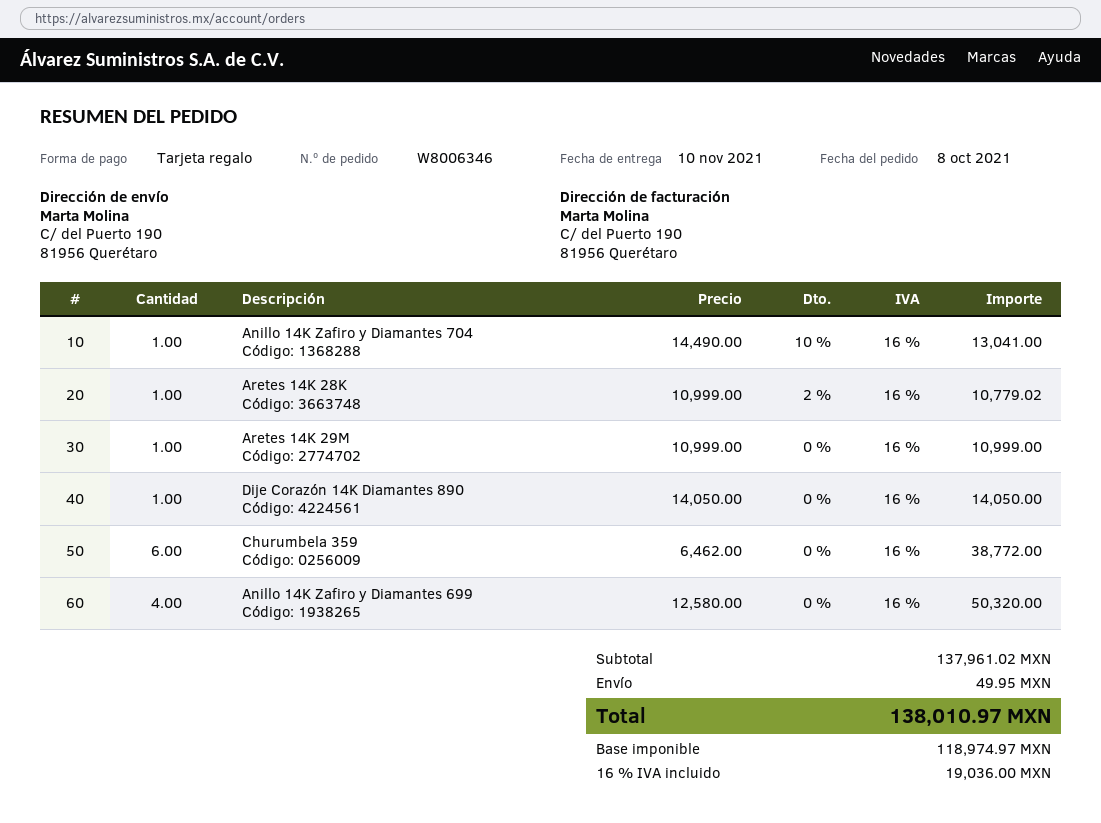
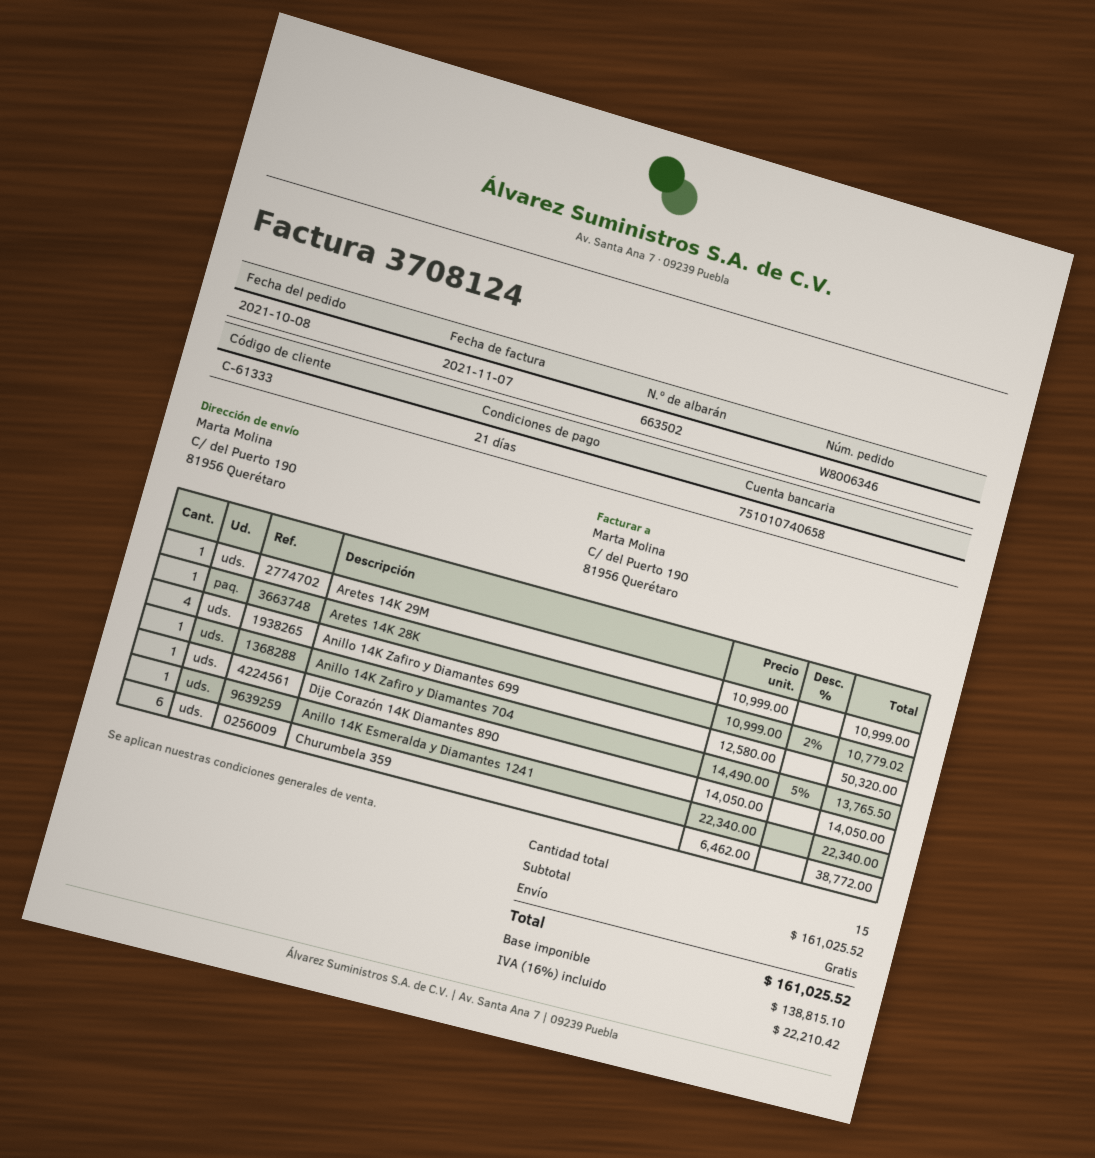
Anillo 14K Zafiro y Diamantes 704: 1 x 14490.00 - 10% = 13041.00 -> 1 x 14490.00 - 5% = 13765.50
Anillo 14K Esmeralda y Diamantes 1241: none -> 1 x 22340.00 = 22340.00
subtotal: 137961.02 -> 161025.52
shipping: 49.95 -> 0.00
net: 118974.97 -> 138815.10
tax: 16% = 19036.00 -> 16% = 22210.42
total: 138010.97 -> 161025.52

